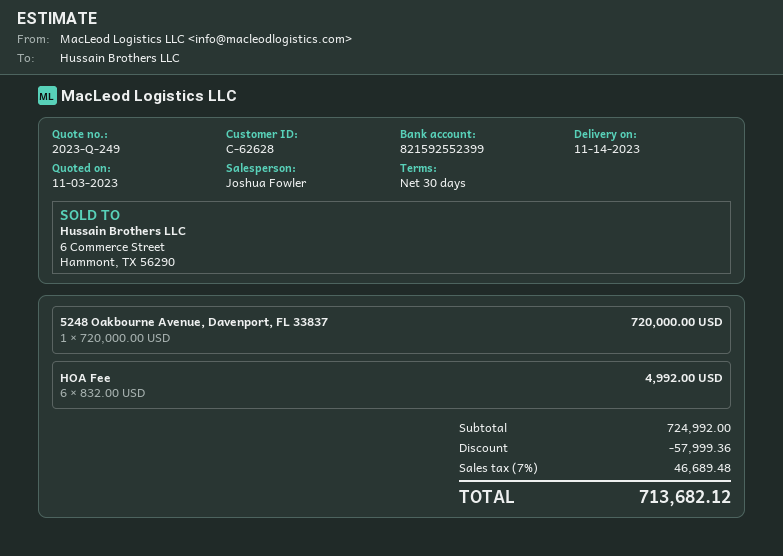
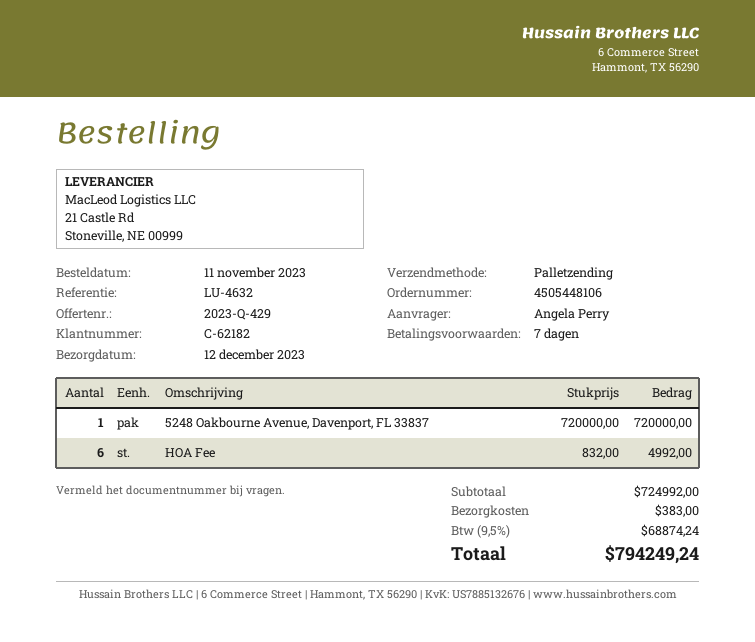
quote number: 2023-Q-249 -> 2023-Q-429
delivery date: 2023-11-14 -> 2023-12-12
payment terms: 30 days -> 7 days
customer number: C-62628 -> C-62182
discount: 57999.36 -> none
shipping: none -> 383.00
tax: 7% = 46689.48 -> 9.5% = 68874.24
total: 713682.12 -> 794249.24

